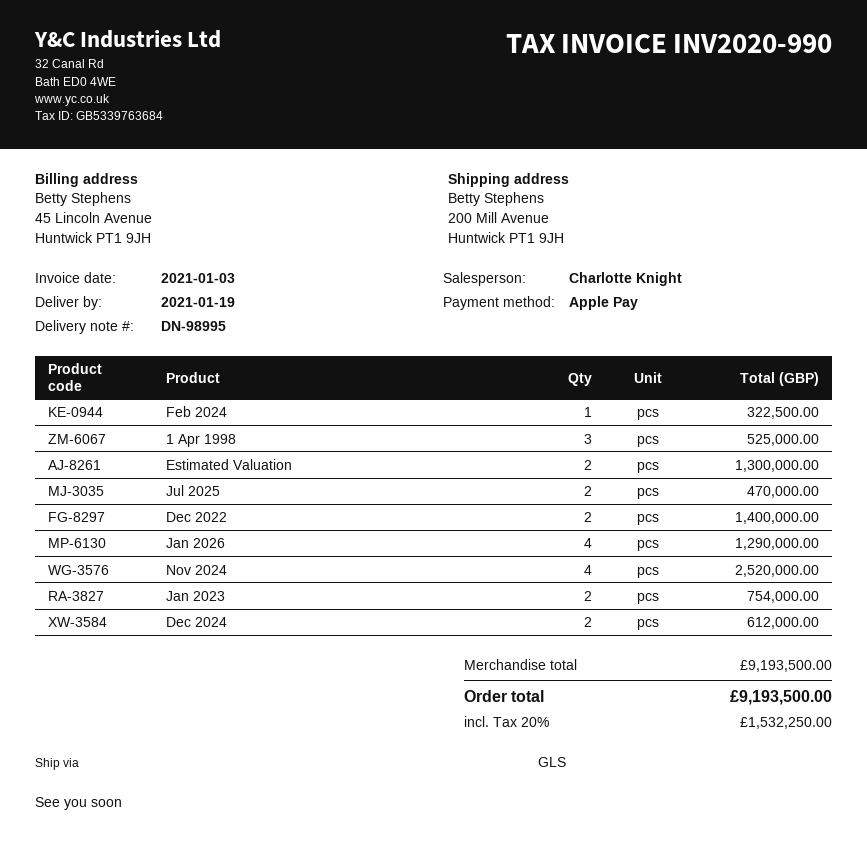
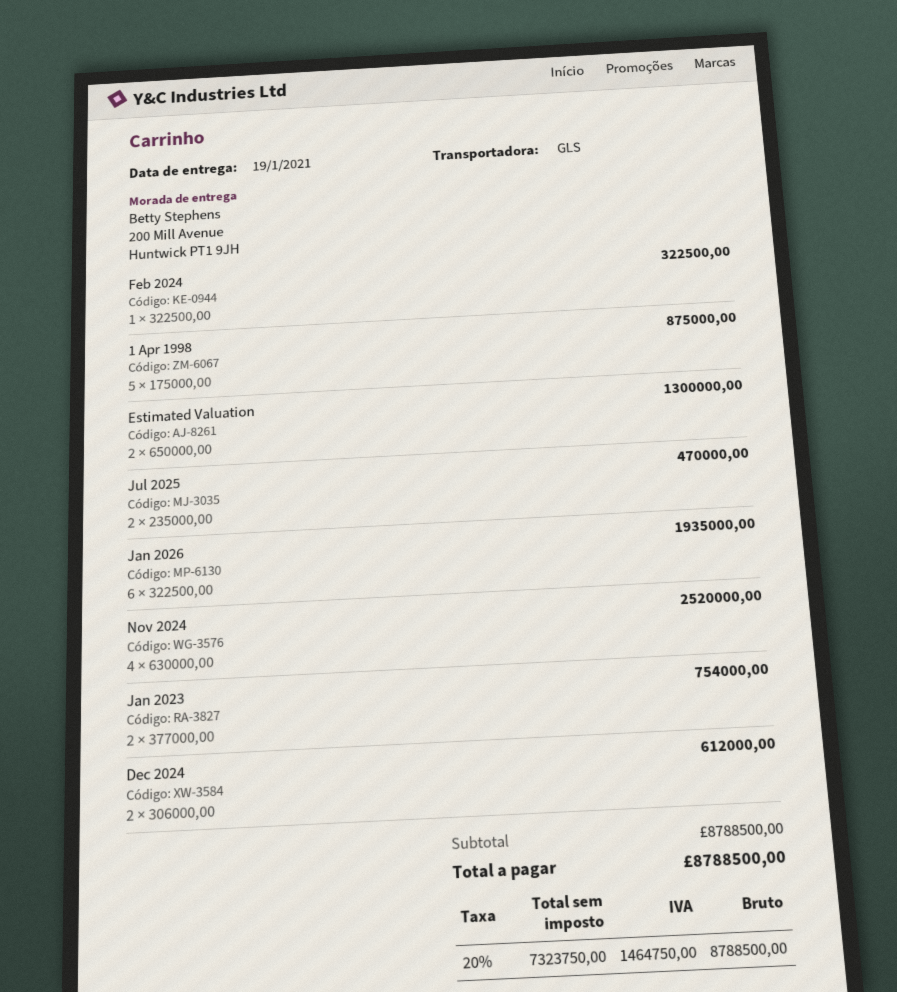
1 Apr 1998: 3 for 525000.00 -> 5 for 875000.00
Dec 2022: 2 for 1400000.00 -> none
Jan 2026: 4 for 1290000.00 -> 6 for 1935000.00
subtotal: 9193500.00 -> 8788500.00
tax: 20% = 1532250.00 -> 20% = 1464750.00
total: 9193500.00 -> 8788500.00

